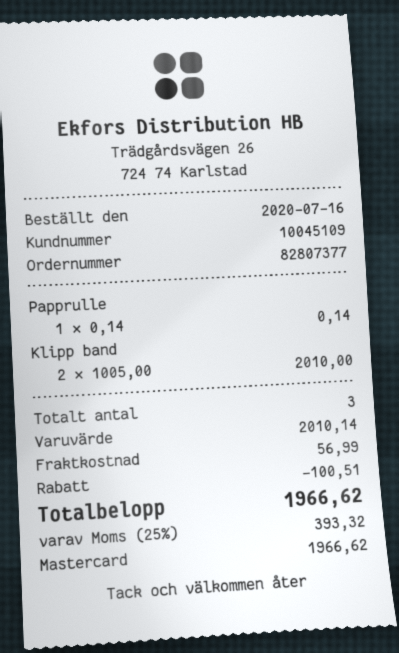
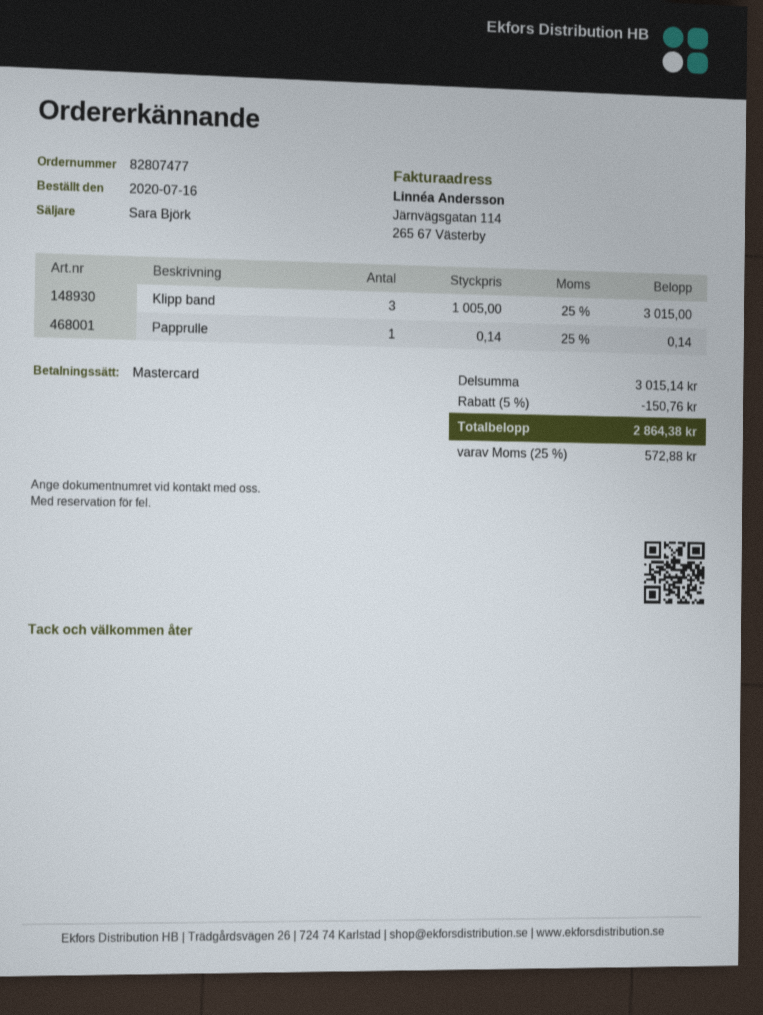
order number: 82807377 -> 82807477
Klipp band: 2 x 1005.00 = 2010.00 -> 3 x 1005.00 = 3015.00
subtotal: 2010.14 -> 3015.14
discount: 100.51 -> 150.76
shipping: 56.99 -> none
tax: 25% = 393.32 -> 25% = 572.88
total: 1966.62 -> 2864.38

